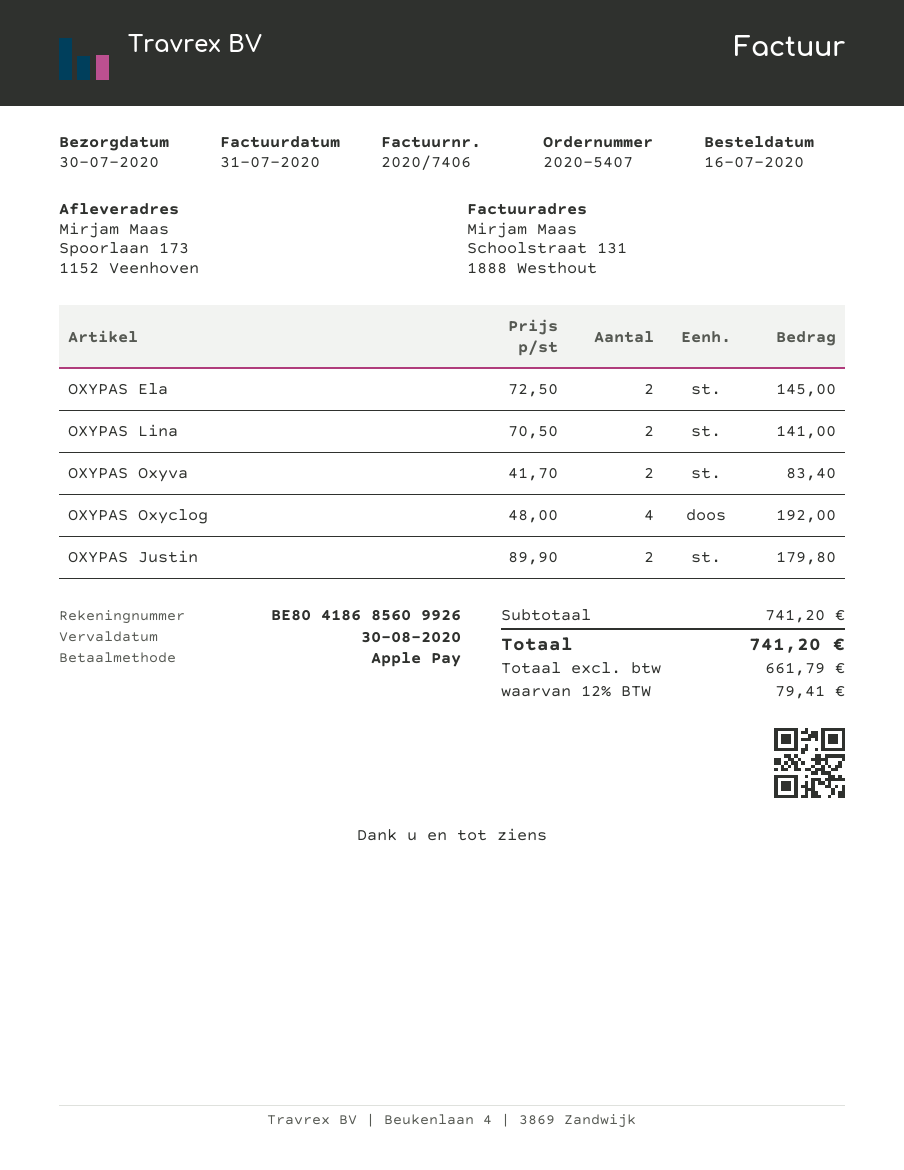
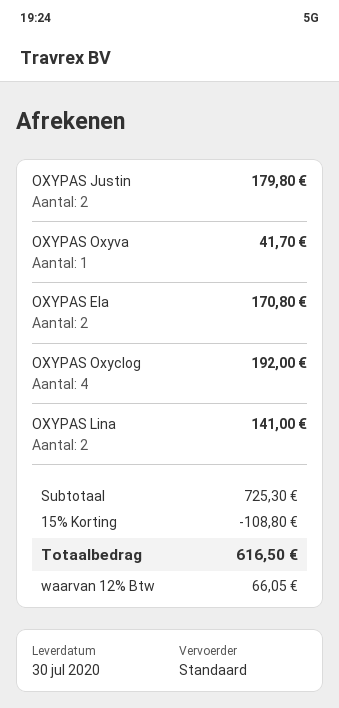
OXYPAS Ela: 2 for 145.00 -> 2 for 170.80
OXYPAS Oxyva: 2 for 83.40 -> 1 for 41.70
subtotal: 741.20 -> 725.30
discount: none -> 15% = 108.80
tax: 12% = 79.41 -> 12% = 66.05
total: 741.20 -> 616.50

